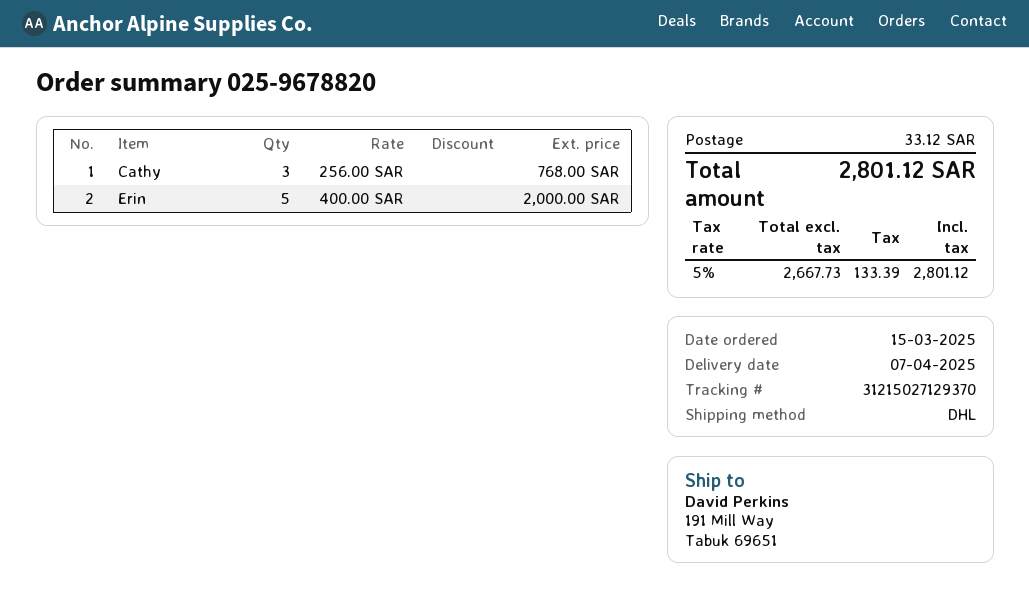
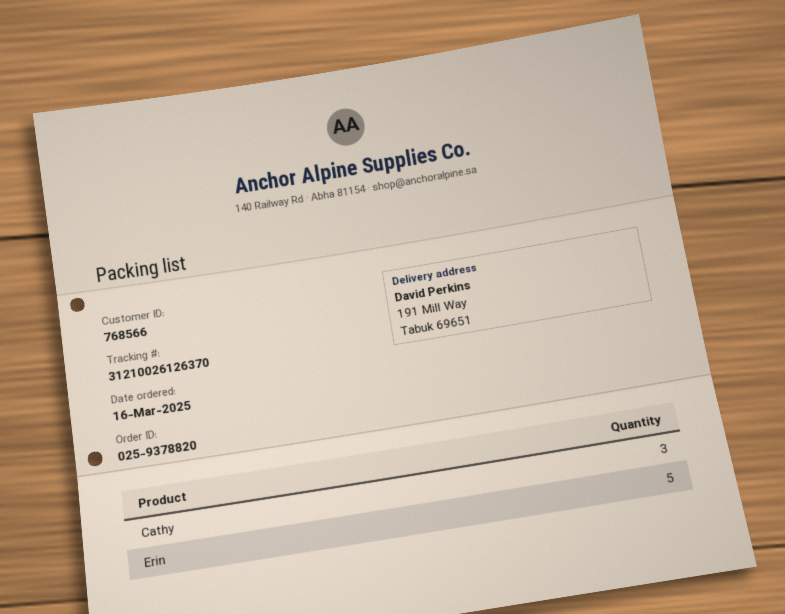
order number: 025-9678820 -> 025-9378820
order date: 2025-03-15 -> 2025-03-16
tracking number: 31215027129370 -> 31210026126370

